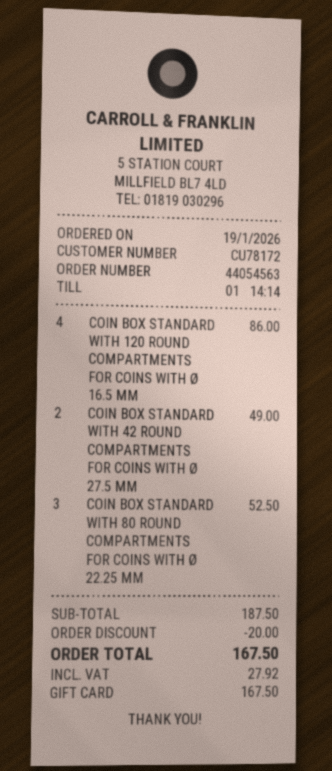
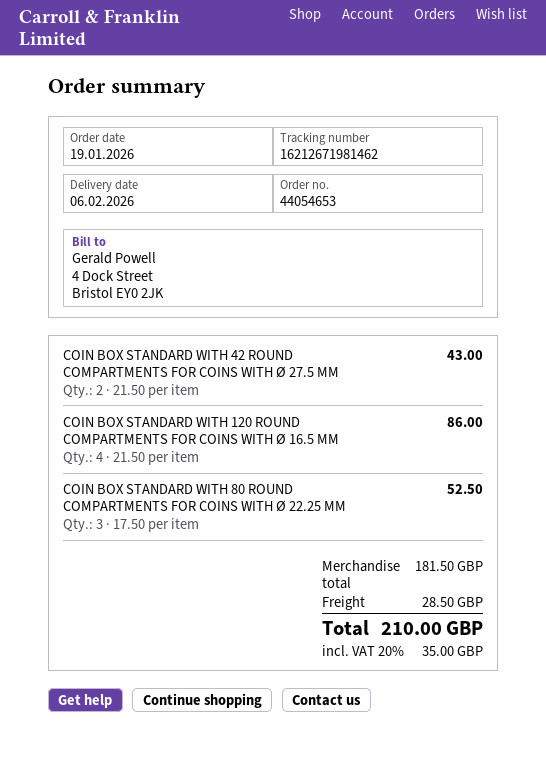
order number: 44054563 -> 44054653
COIN BOX STANDARD WITH 42 ROUND COMPARTMENTS FOR COINS WITH Ø 27.5 MM: 2 for 49.00 -> 2 for 43.00
subtotal: 187.50 -> 181.50
discount: 20.00 -> none
shipping: none -> 28.50
tax: 27.92 -> 35.00
total: 167.50 -> 210.00

